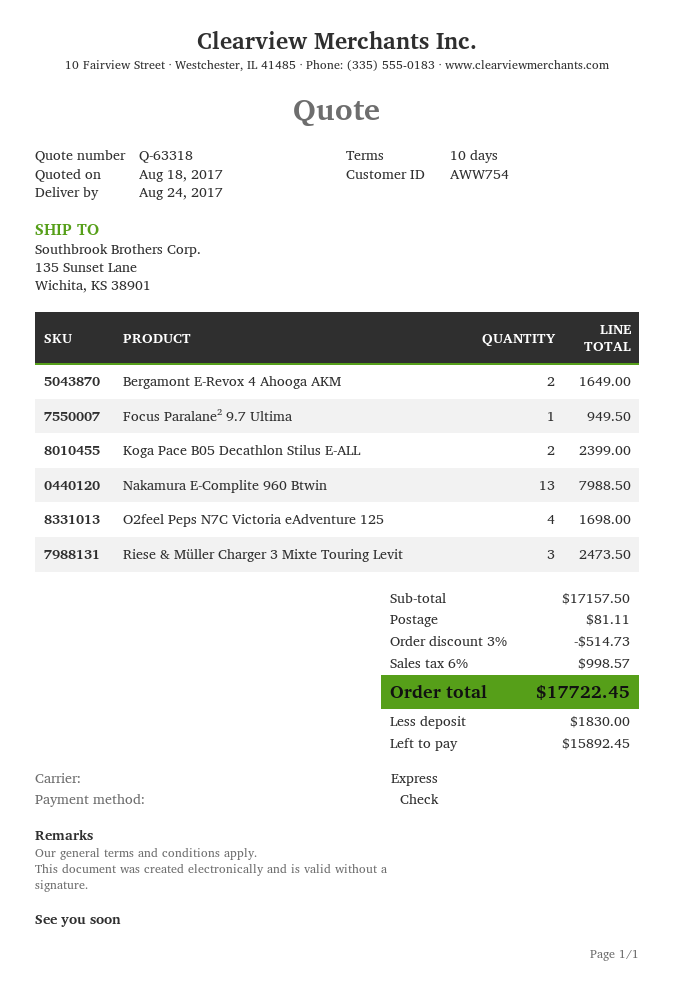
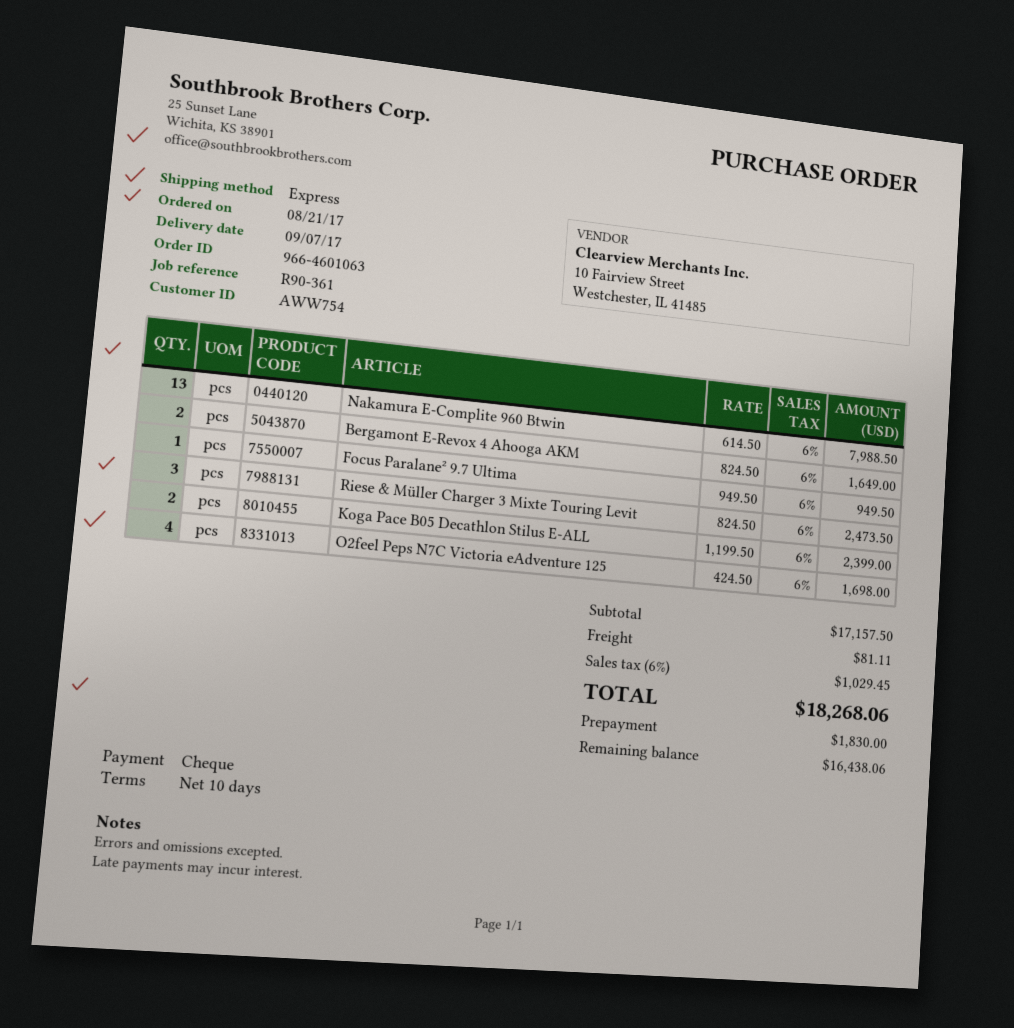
delivery date: 2017-08-24 -> 2017-09-07
discount: 3% = 514.73 -> none
tax: 6% = 998.57 -> 6% = 1029.45
total: 17722.45 -> 18268.06
balance: 15892.45 -> 16438.06

